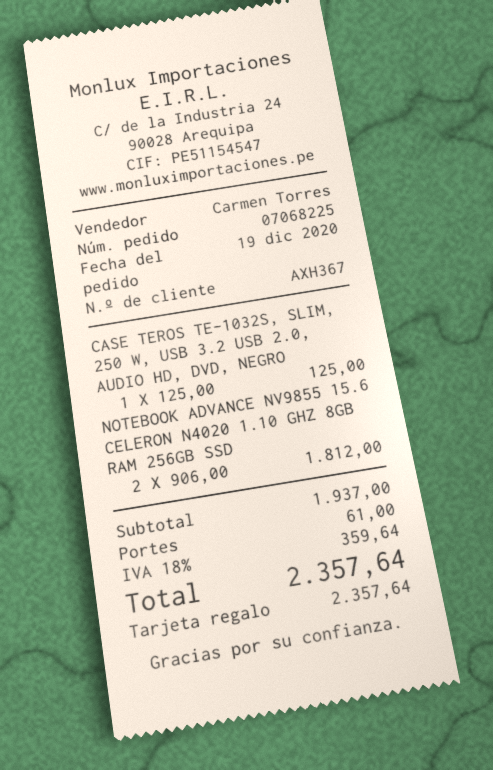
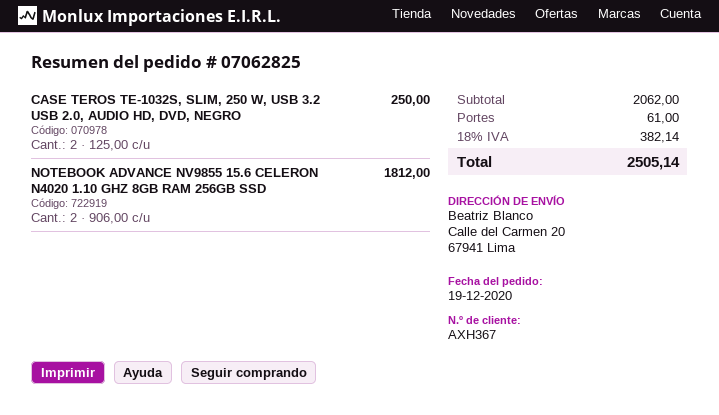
order number: 07068225 -> 07062825
CASE TEROS TE-1032S, SLIM, 250 W, USB 3.2 USB 2.0, AUDIO HD, DVD, NEGRO: 1 x 125.00 = 125.00 -> 2 x 125.00 = 250.00
subtotal: 1937.00 -> 2062.00
tax: 18% = 359.64 -> 18% = 382.14
total: 2357.64 -> 2505.14

